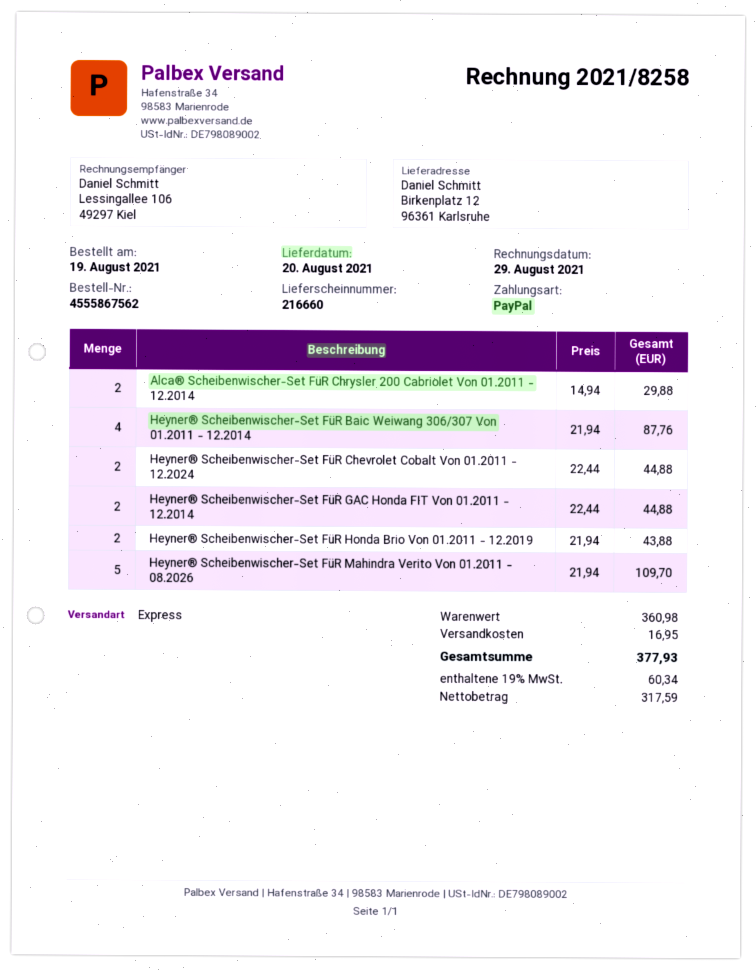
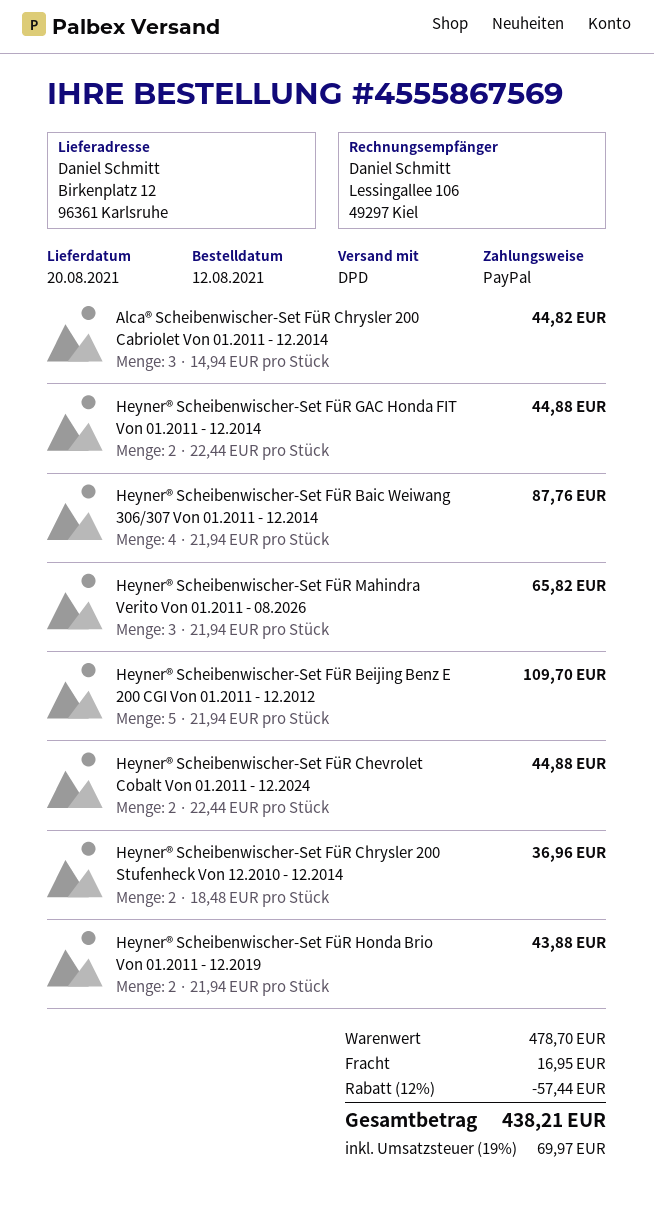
order number: 4555867562 -> 4555867569
order date: 2021-08-19 -> 2021-08-12
shipping method: express -> DPD
Alca® Scheibenwischer-Set FüR Chrysler 200 Cabriolet Von 01.2011 - 12.2014: 2 x 14.94 = 29.88 -> 3 x 14.94 = 44.82
Heyner® Scheibenwischer-Set FüR Mahindra Verito Von 01.2011 - 08.2026: 5 x 21.94 = 109.70 -> 3 x 21.94 = 65.82
Heyner® Scheibenwischer-Set FüR Beijing Benz E 200 CGI Von 01.2011 - 12.2012: none -> 5 x 21.94 = 109.70
Heyner® Scheibenwischer-Set FüR Chrysler 200 Stufenheck Von 12.2010 - 12.2014: none -> 2 x 18.48 = 36.96
subtotal: 360.98 -> 478.70
discount: none -> 12% = 57.44
tax: 19% = 60.34 -> 19% = 69.97
total: 377.93 -> 438.21

